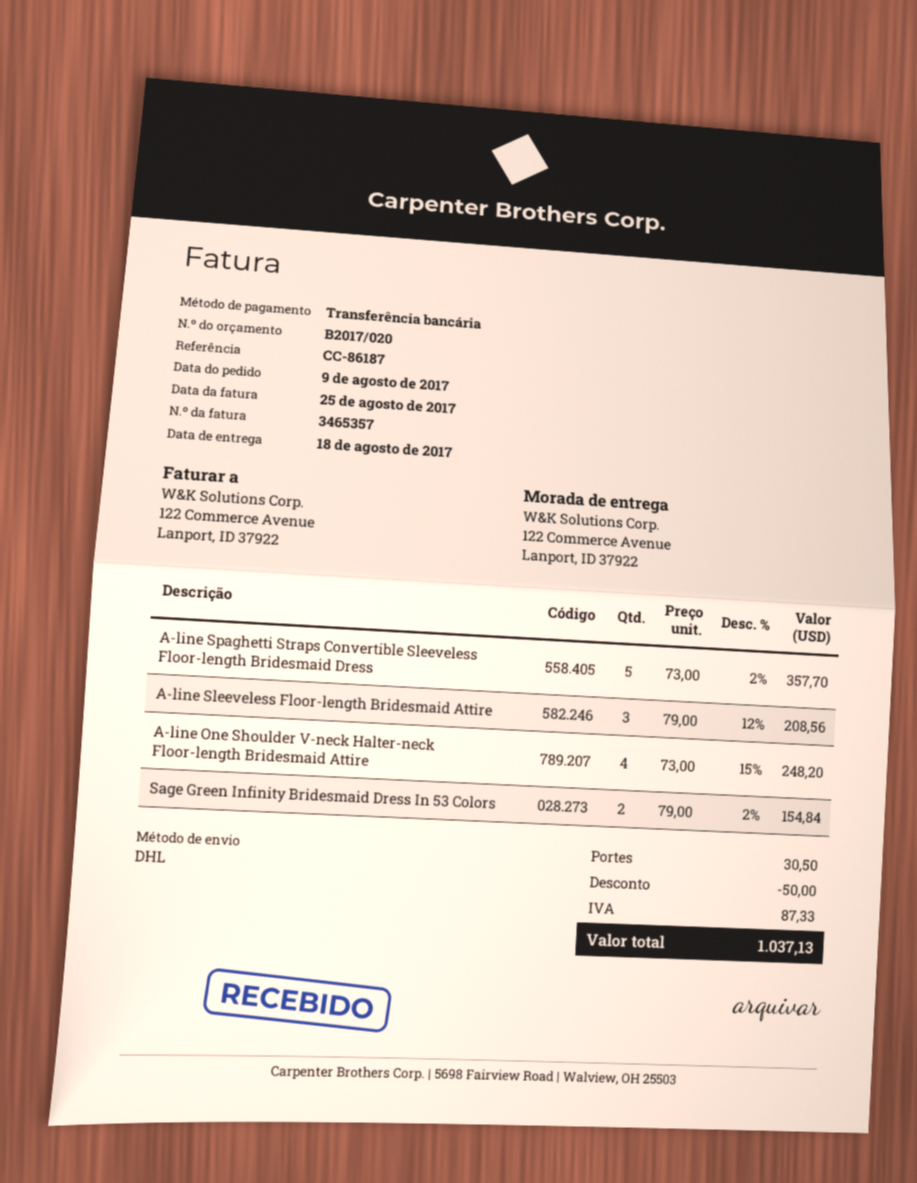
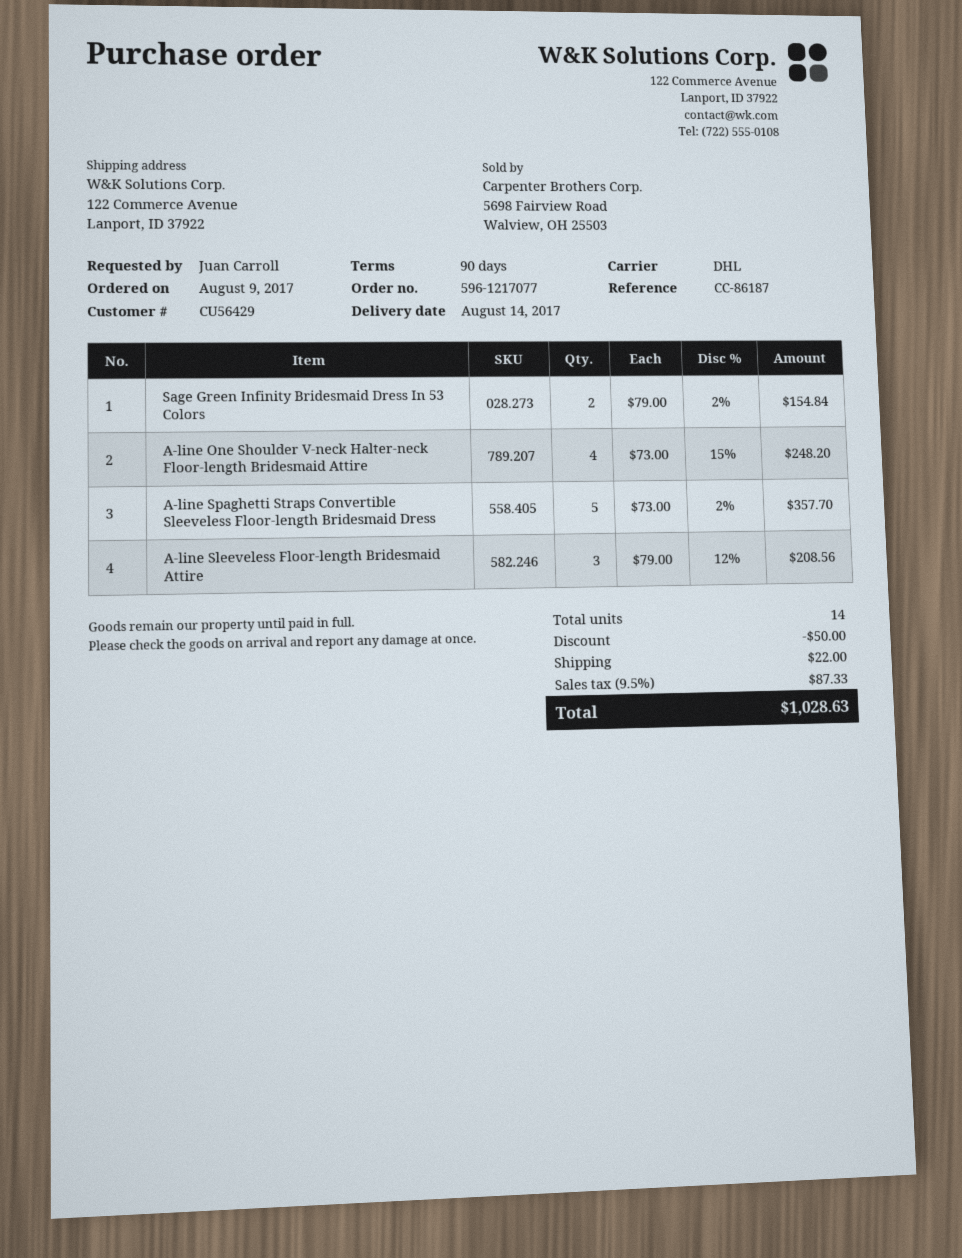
delivery date: 2017-08-18 -> 2017-08-14
shipping: 30.50 -> 22.00
total: 1037.13 -> 1028.63

